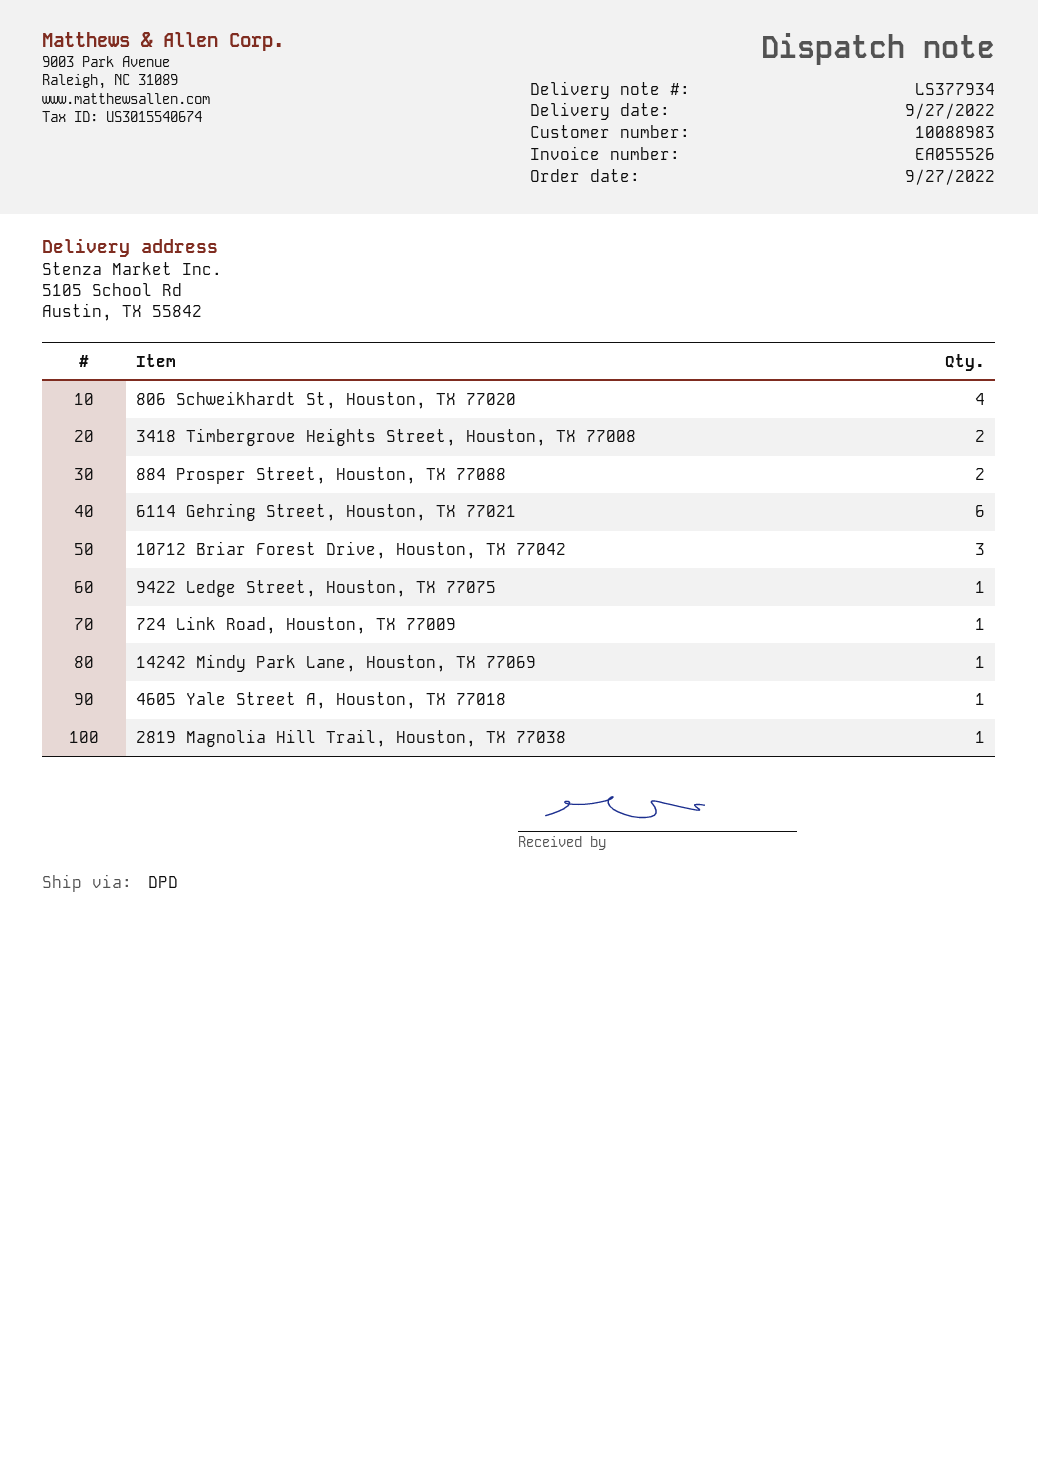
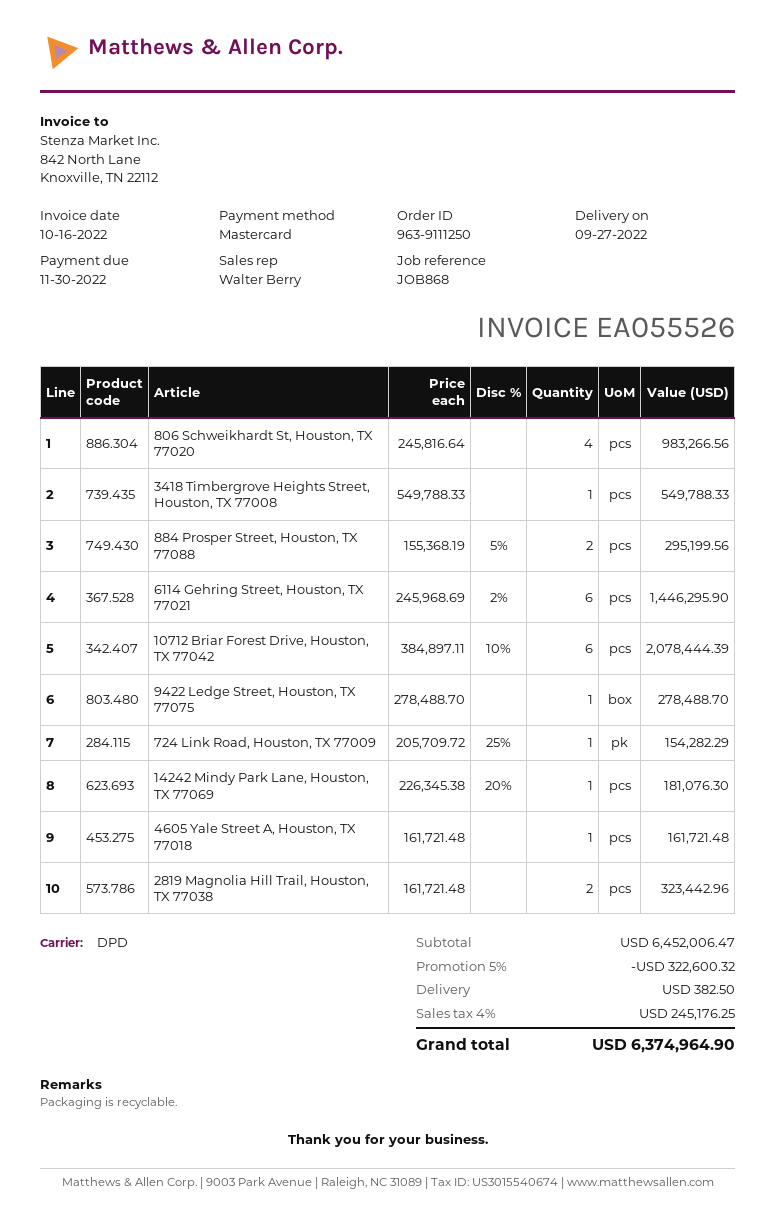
3418 Timbergrove Heights Street, Houston, TX 77008: 2 -> 1
10712 Briar Forest Drive, Houston, TX 77042: 3 -> 6
2819 Magnolia Hill Trail, Houston, TX 77038: 1 -> 2

